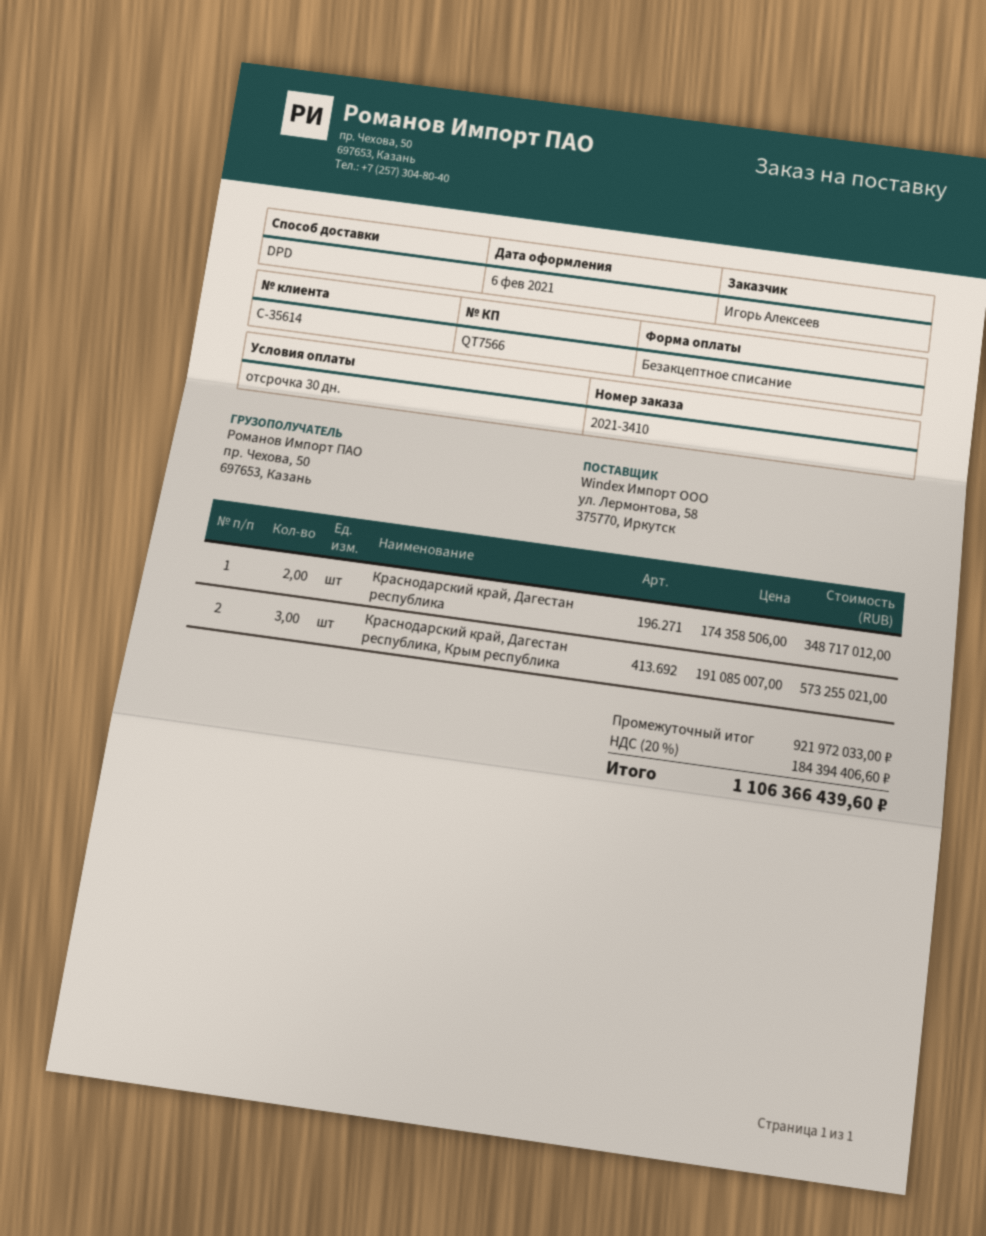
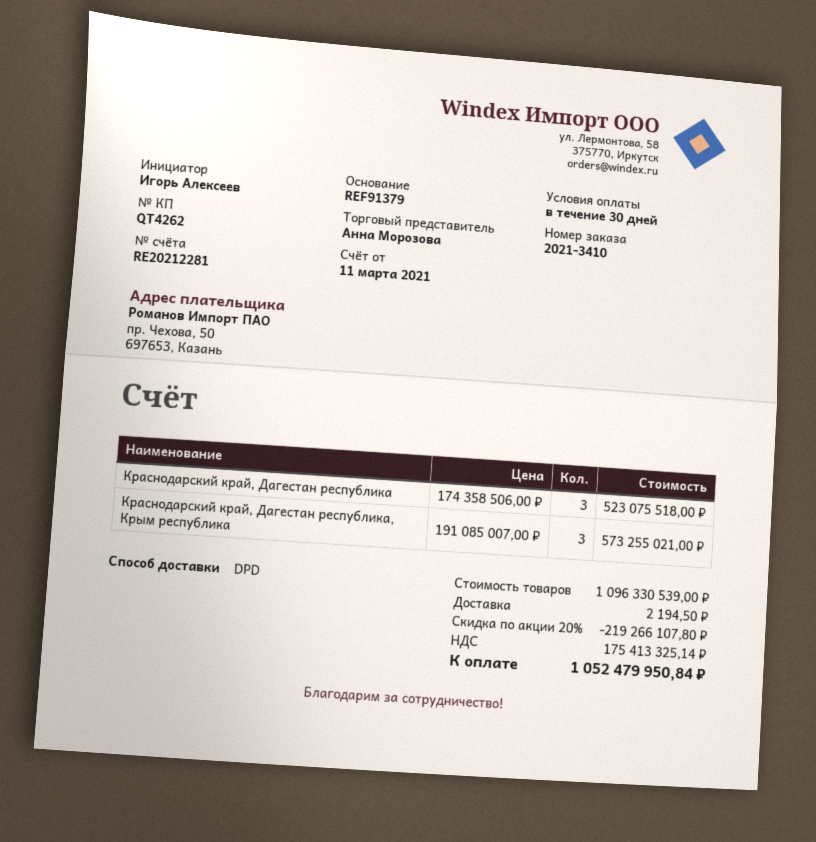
quote number: QT7566 -> QT4262
Краснодарский край, Дагестан республика: 2 x 174358506.00 = 348717012.00 -> 3 x 174358506.00 = 523075518.00
subtotal: 921972033.00 -> 1096330539.00
discount: none -> 20% = 219266107.80
shipping: none -> 2194.50
tax: 184394406.60 -> 175413325.14
total: 1106366439.60 -> 1052479950.84

